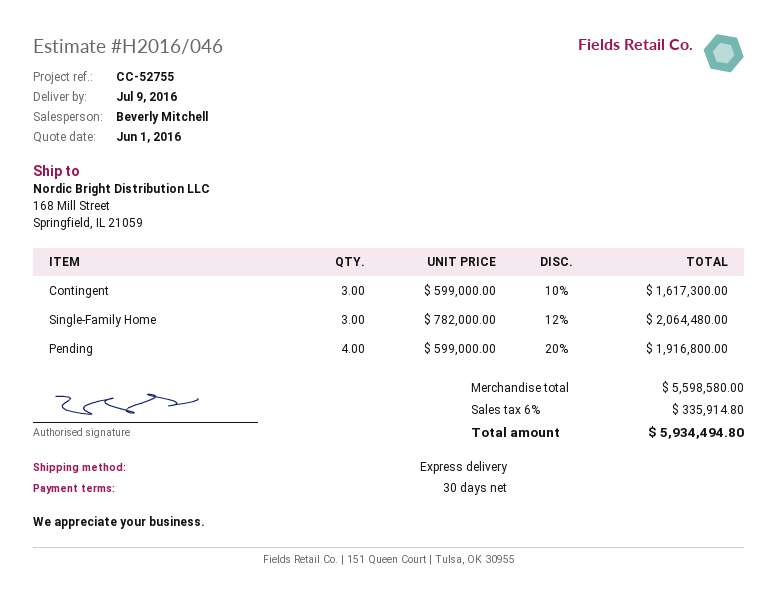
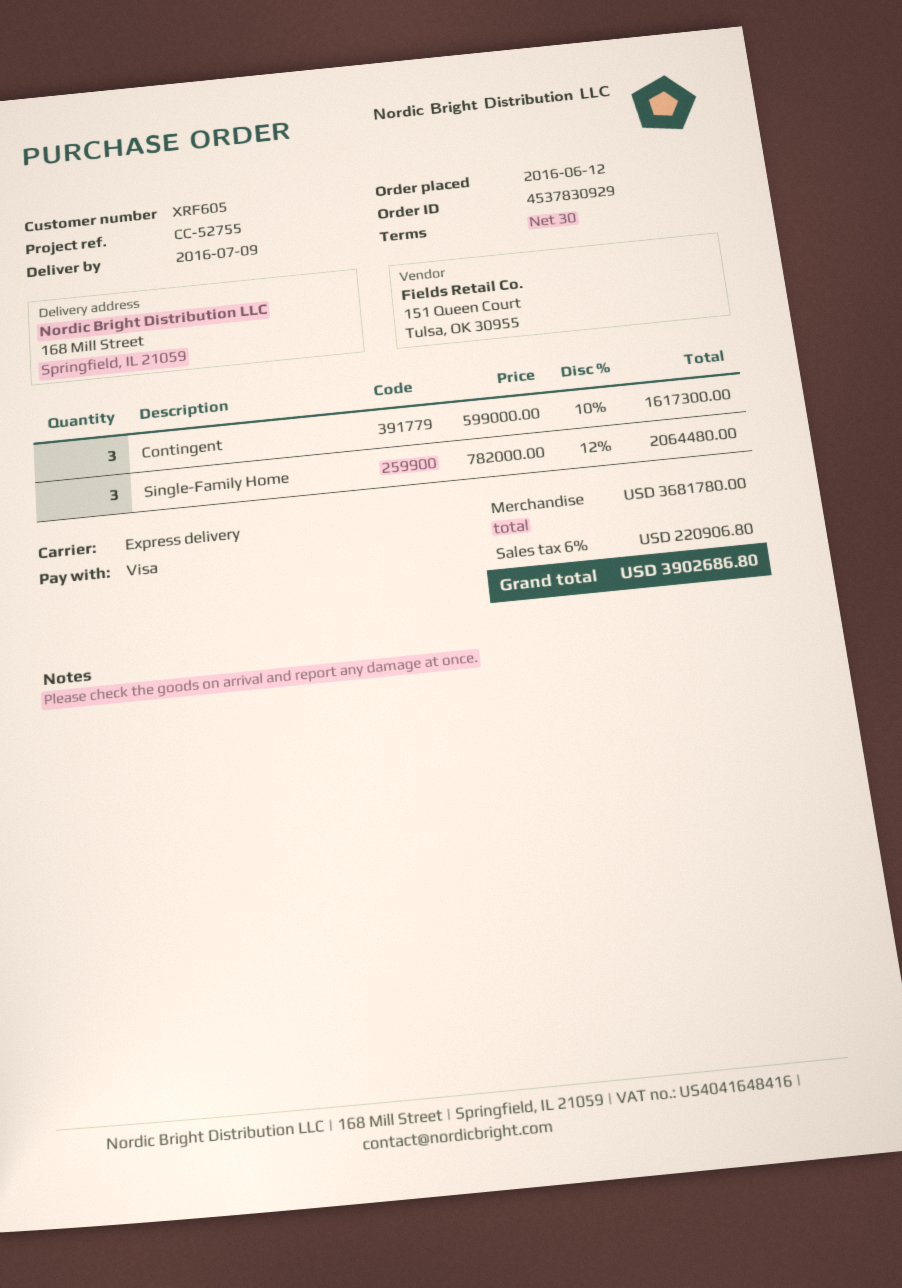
Pending: 4 x 599000.00 - 20% = 1916800.00 -> none
subtotal: 5598580.00 -> 3681780.00
tax: 6% = 335914.80 -> 6% = 220906.80
total: 5934494.80 -> 3902686.80

